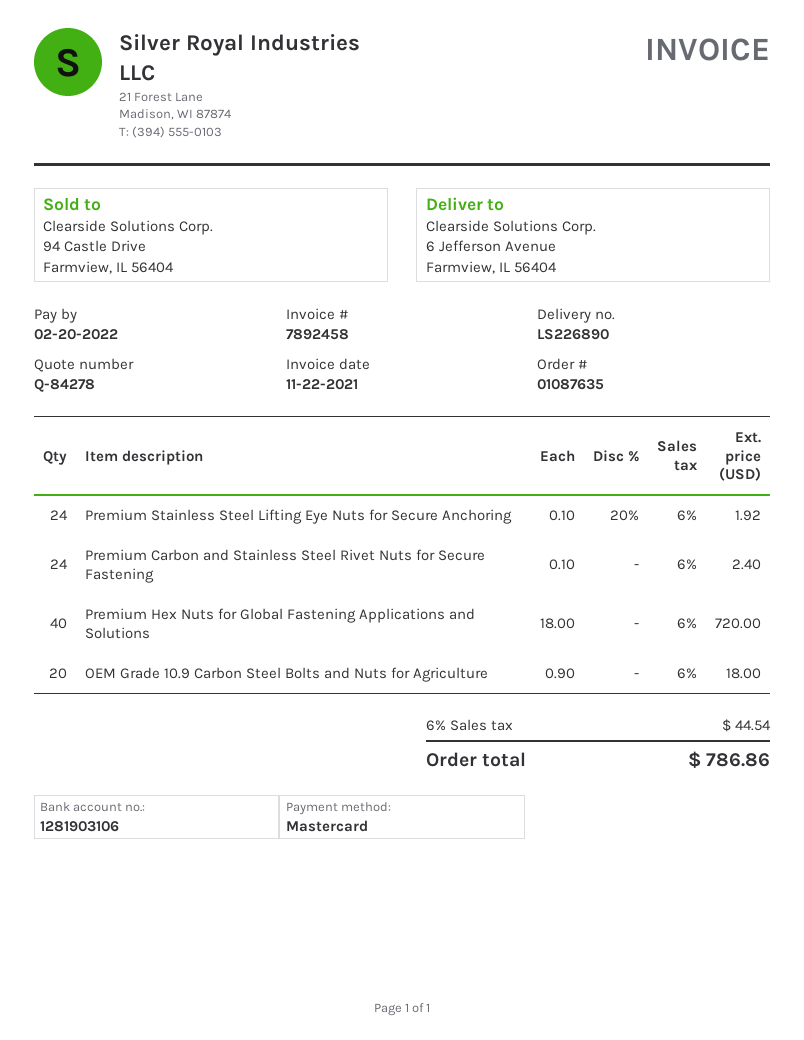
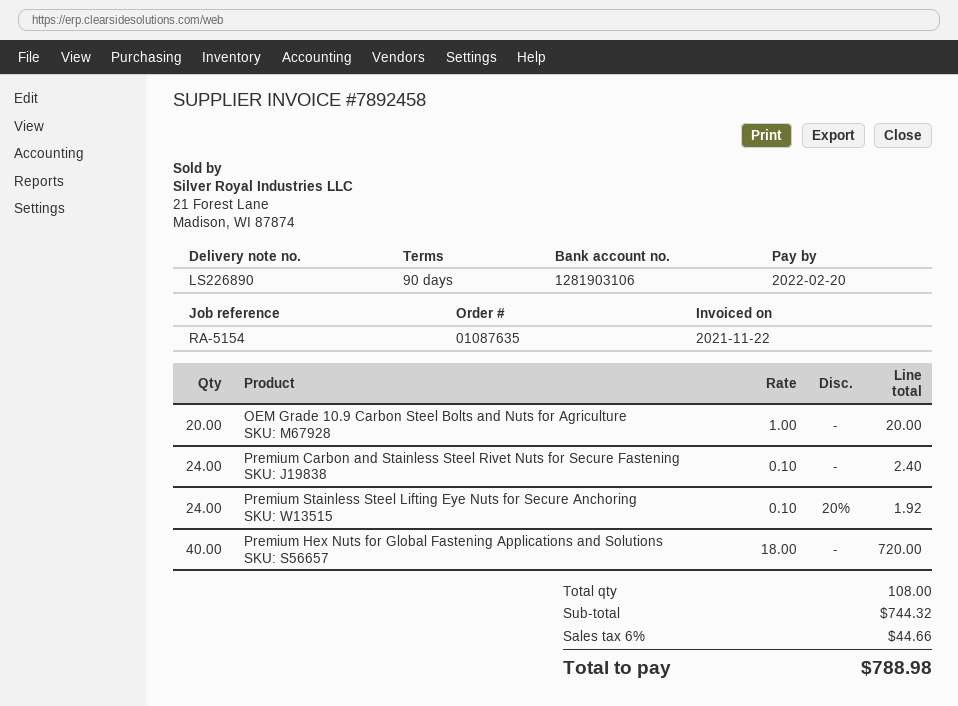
OEM Grade 10.9 Carbon Steel Bolts and Nuts for Agriculture: 20 x 0.90 = 18.00 -> 20 x 1.00 = 20.00
tax: 6% = 44.54 -> 6% = 44.66
total: 786.86 -> 788.98

